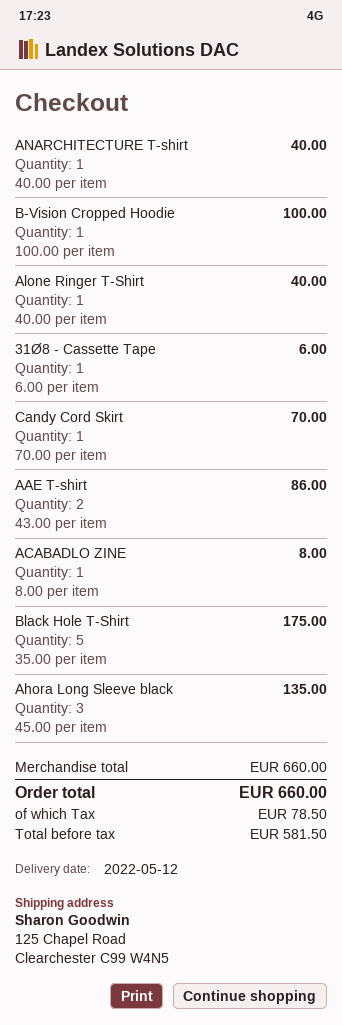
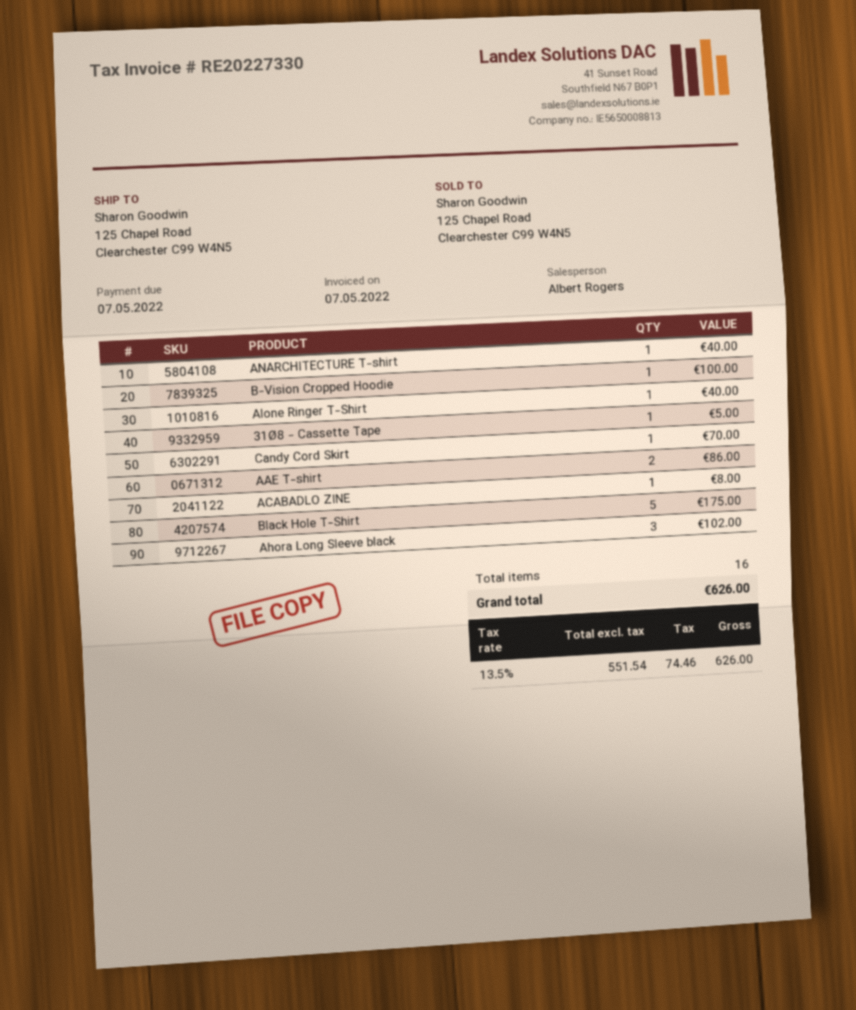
31Ø8 - Cassette Tape: 1 for 6.00 -> 1 for 5.00
Ahora Long Sleeve black: 3 for 135.00 -> 3 for 102.00
net: 581.50 -> 551.54
tax: 78.50 -> 74.46
total: 660.00 -> 626.00

